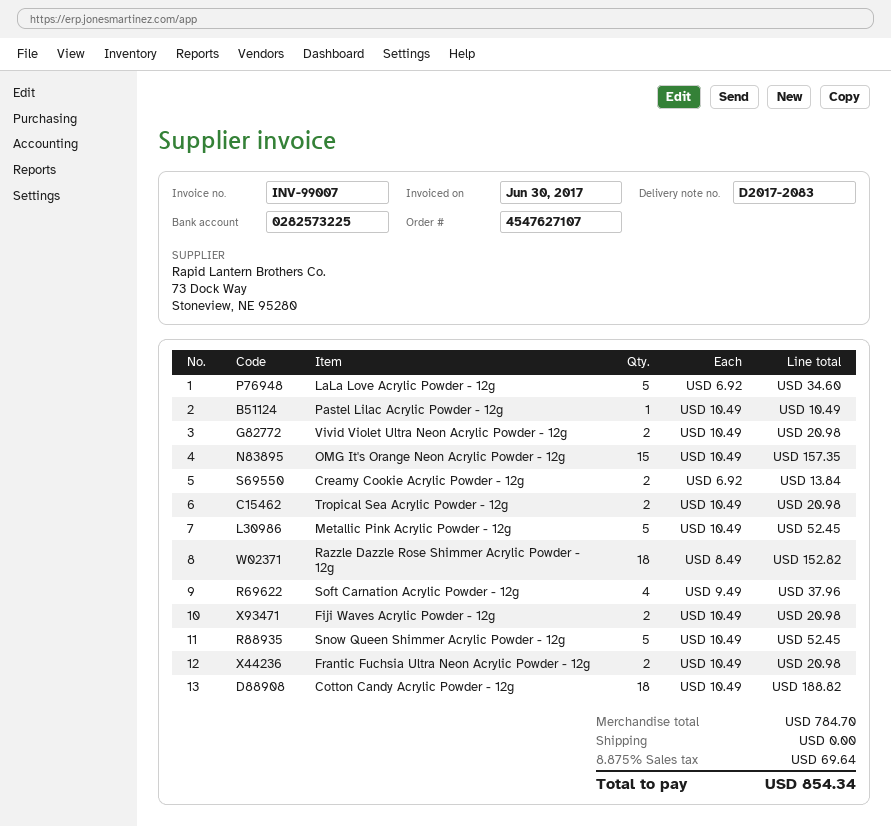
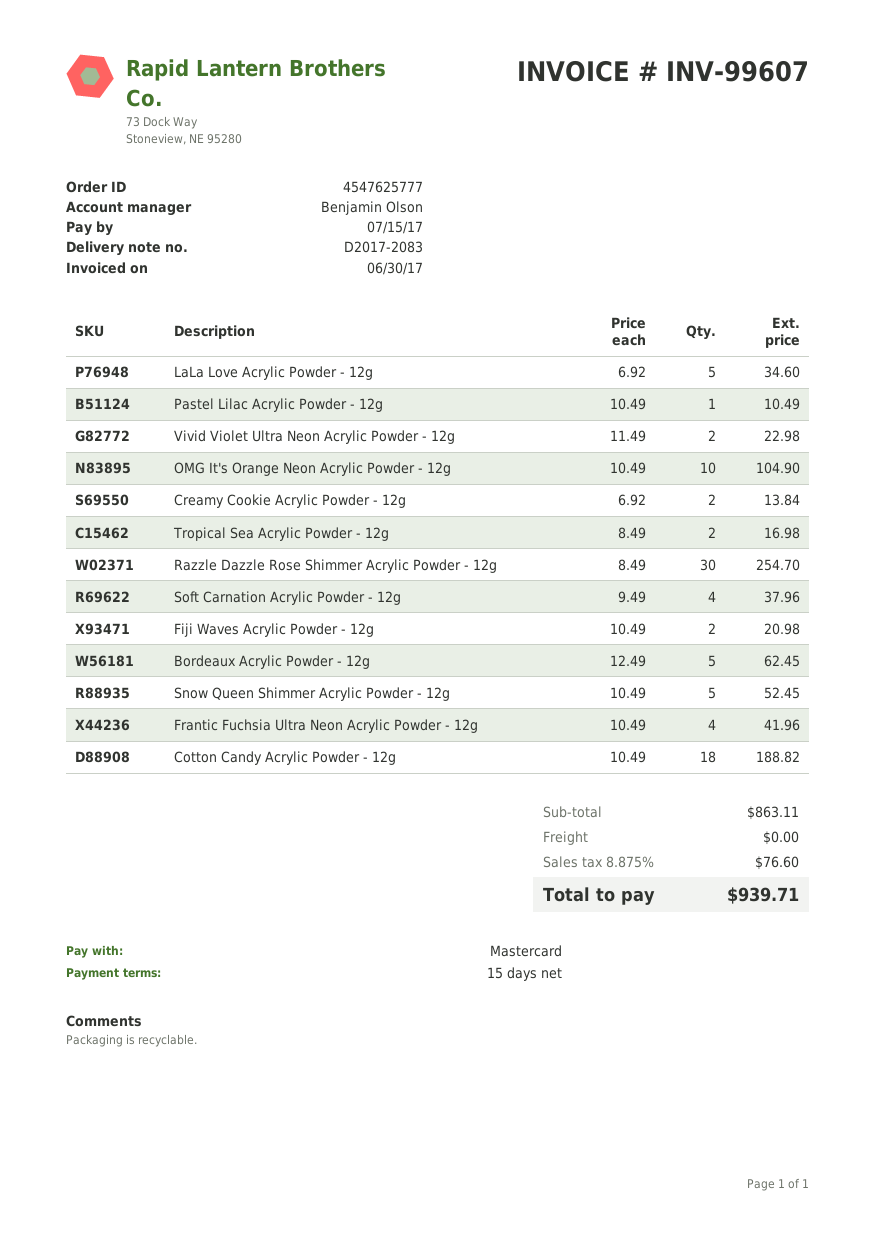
order number: 4547627107 -> 4547625777
invoice number: INV-99007 -> INV-99607
Vivid Violet Ultra Neon Acrylic Powder - 12g: 2 x 10.49 = 20.98 -> 2 x 11.49 = 22.98
OMG It's Orange Neon Acrylic Powder - 12g: 15 x 10.49 = 157.35 -> 10 x 10.49 = 104.90
Tropical Sea Acrylic Powder - 12g: 2 x 10.49 = 20.98 -> 2 x 8.49 = 16.98
Metallic Pink Acrylic Powder - 12g: 5 x 10.49 = 52.45 -> none
Razzle Dazzle Rose Shimmer Acrylic Powder - 12g: 18 x 8.49 = 152.82 -> 30 x 8.49 = 254.70
Frantic Fuchsia Ultra Neon Acrylic Powder - 12g: 2 x 10.49 = 20.98 -> 4 x 10.49 = 41.96
Bordeaux Acrylic Powder - 12g: none -> 5 x 12.49 = 62.45
subtotal: 784.70 -> 863.11
tax: 8.875% = 69.64 -> 8.875% = 76.60
total: 854.34 -> 939.71

